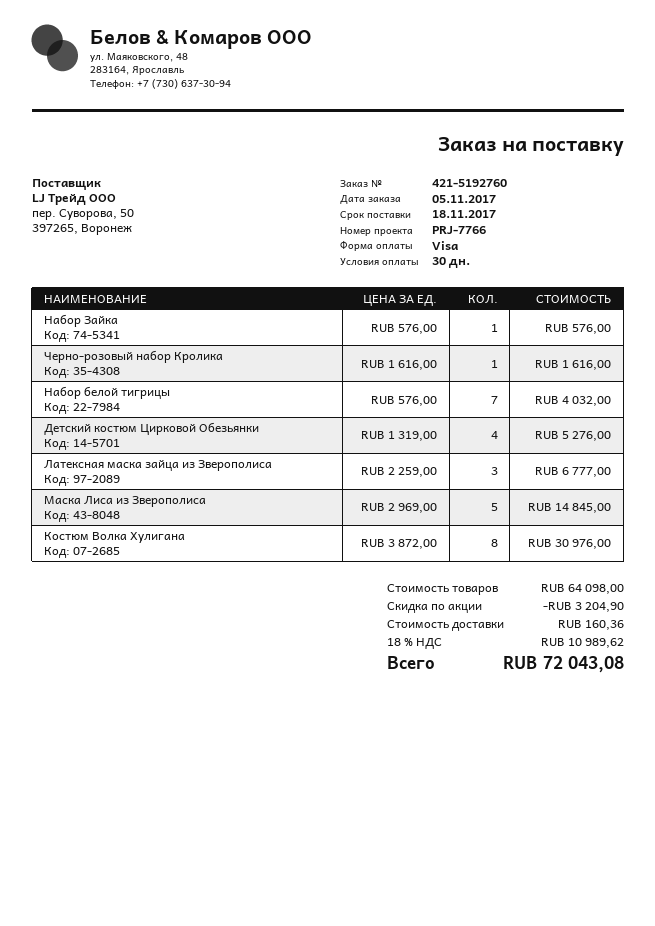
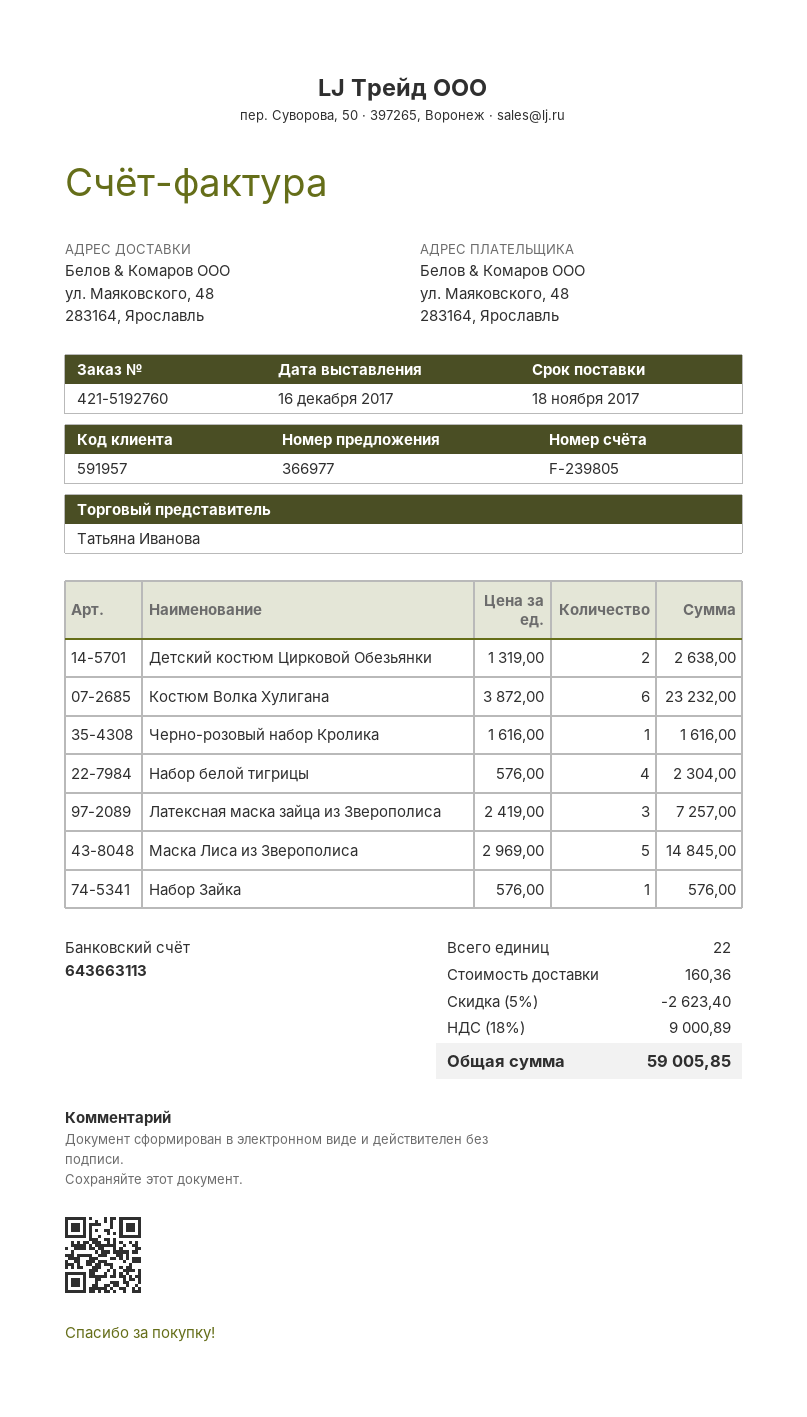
Набор белой тигрицы: 7 x 576.00 = 4032.00 -> 4 x 576.00 = 2304.00
Детский костюм Цирковой Обезьянки: 4 x 1319.00 = 5276.00 -> 2 x 1319.00 = 2638.00
Латексная маска зайца из Зверополиса: 3 x 2259.00 = 6777.00 -> 3 x 2419.00 = 7257.00
Костюм Волка Хулигана: 8 x 3872.00 = 30976.00 -> 6 x 3872.00 = 23232.00
discount: 3204.90 -> 2623.40
tax: 18% = 10989.62 -> 18% = 9000.89
total: 72043.08 -> 59005.85

